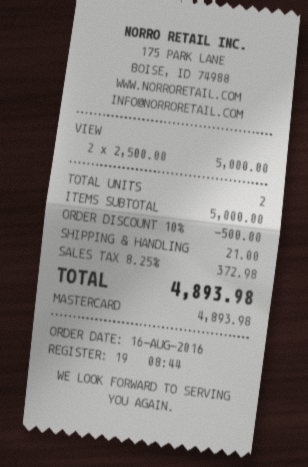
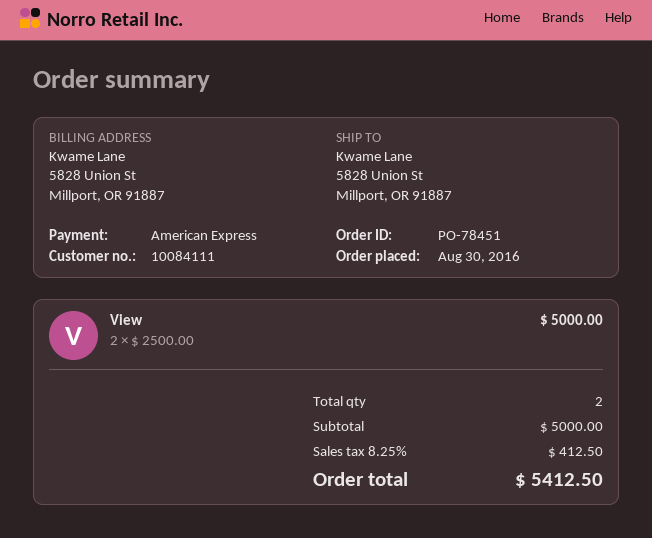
order date: 2016-08-16 -> 2016-08-30
payment method: Mastercard -> American Express
discount: 10% = 500.00 -> none
shipping: 21.00 -> none
tax: 8.25% = 372.98 -> 8.25% = 412.50
total: 4893.98 -> 5412.50

